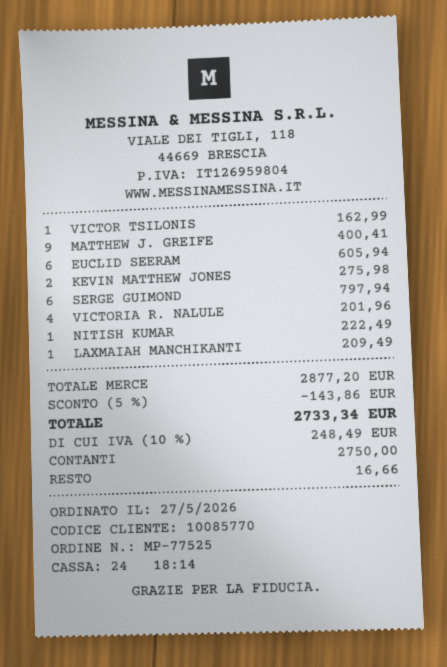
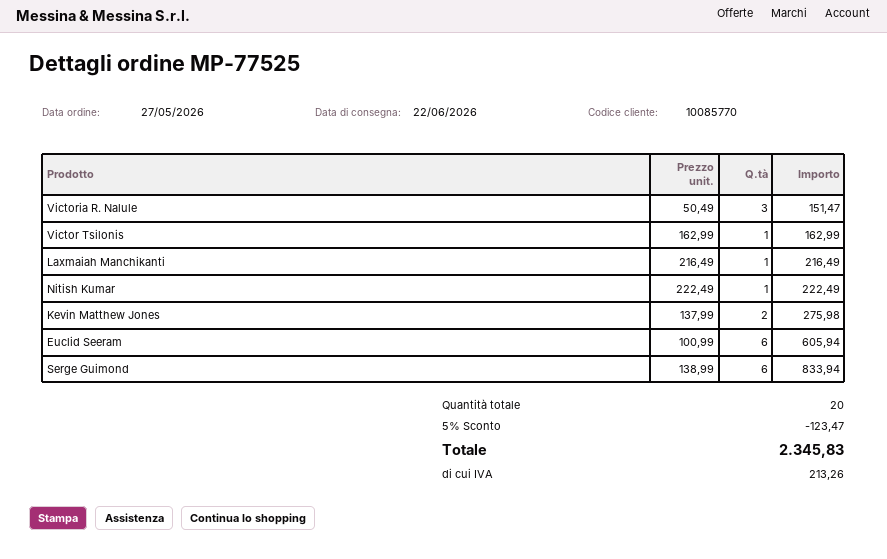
MATTHEW J. GREIFE: 9 for 400.41 -> none
SERGE GUIMOND: 6 for 797.94 -> 6 for 833.94
VICTORIA R. NALULE: 4 for 201.96 -> 3 for 151.47
LAXMAIAH MANCHIKANTI: 1 for 209.49 -> 1 for 216.49
discount: 5% = 143.86 -> 5% = 123.47
tax: 248.49 -> 213.26
total: 2733.34 -> 2345.83

